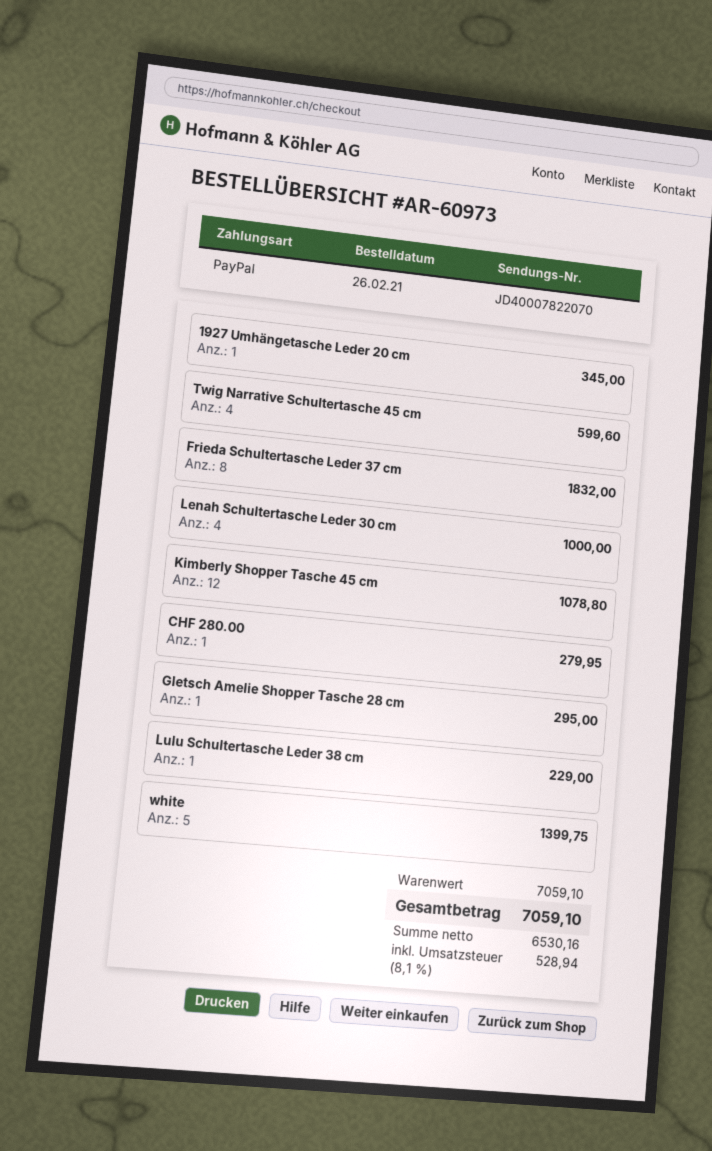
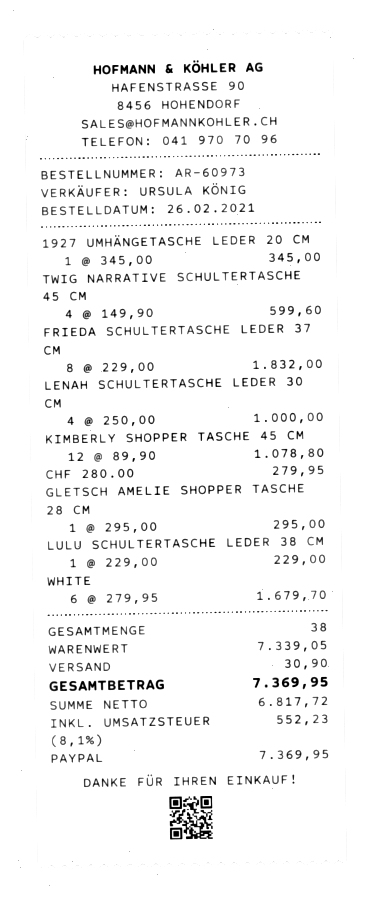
white: 5 for 1399.75 -> 6 for 1679.70
subtotal: 7059.10 -> 7339.05
shipping: none -> 30.90
net: 6530.16 -> 6817.72
tax: 8.1% = 528.94 -> 8.1% = 552.23
total: 7059.10 -> 7369.95

